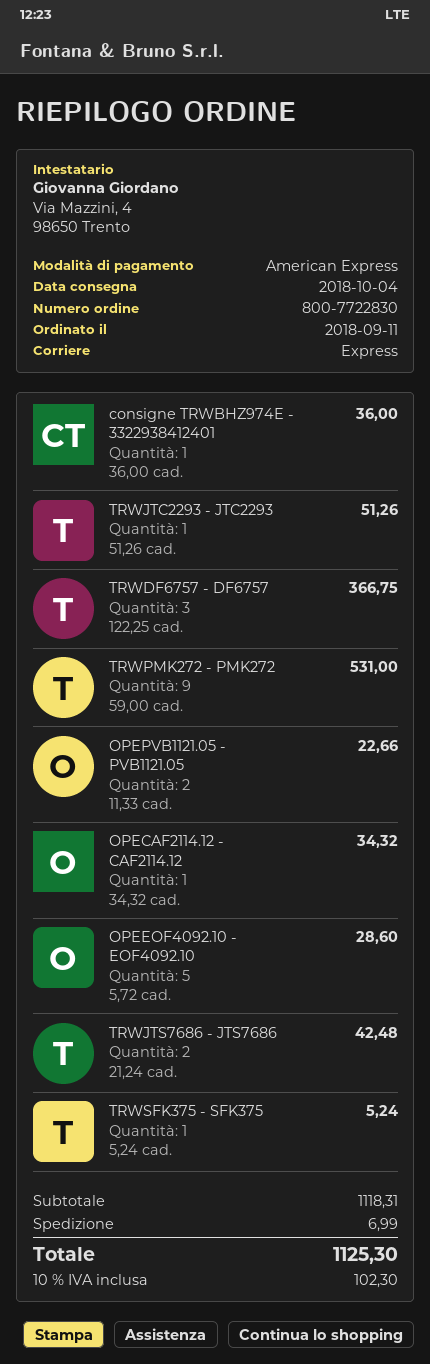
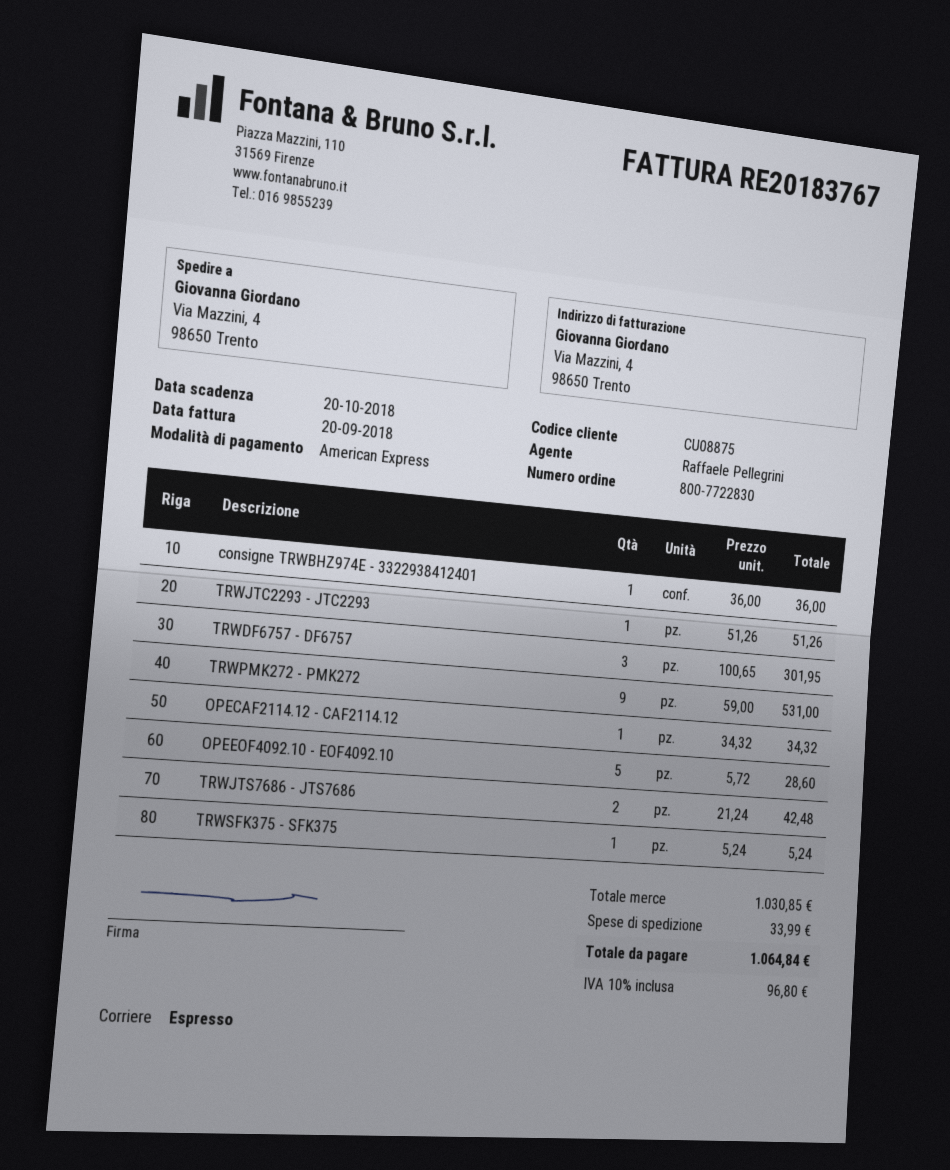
TRWDF6757 - DF6757: 3 x 122.25 = 366.75 -> 3 x 100.65 = 301.95
OPEPVB1121.05 - PVB1121.05: 2 x 11.33 = 22.66 -> none
subtotal: 1118.31 -> 1030.85
shipping: 6.99 -> 33.99
tax: 10% = 102.30 -> 10% = 96.80
total: 1125.30 -> 1064.84

